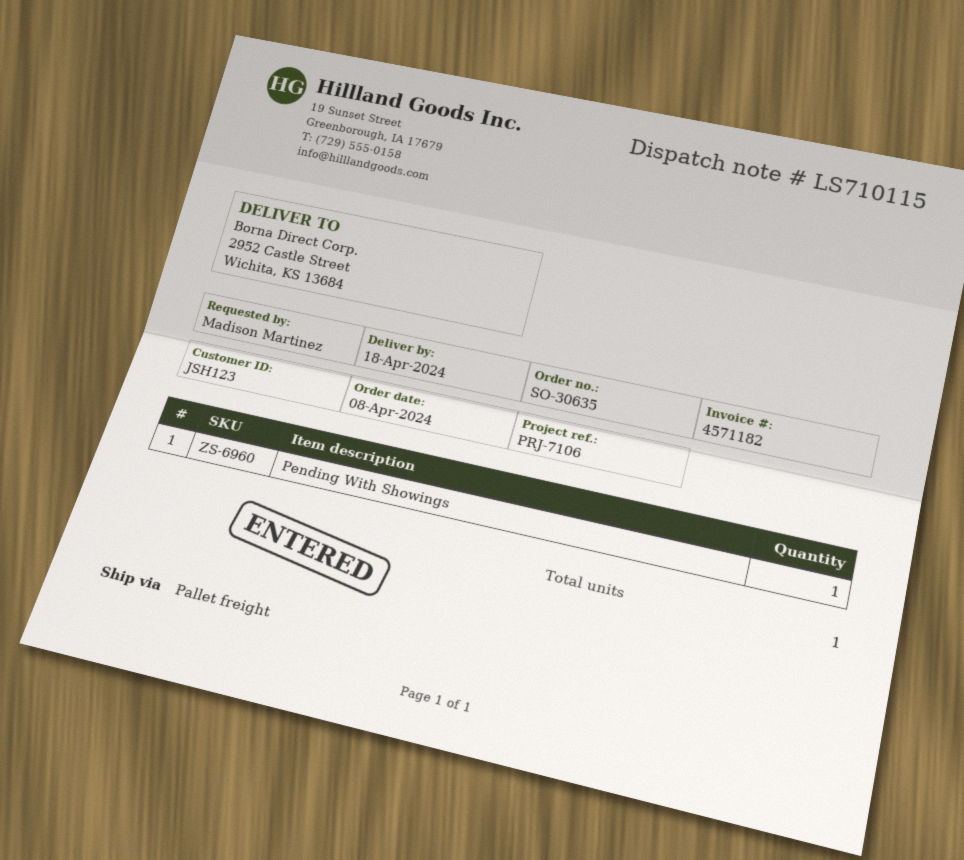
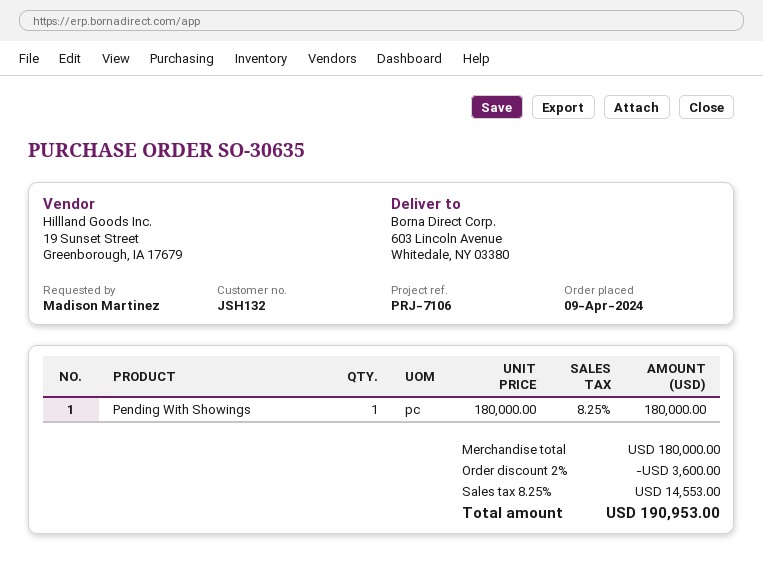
order date: 2024-04-08 -> 2024-04-09
customer number: JSH123 -> JSH132
ship to: 2952 Castle Street, Wichita, KS 13684 -> 603 Lincoln Avenue, Whitedale, NY 03380

